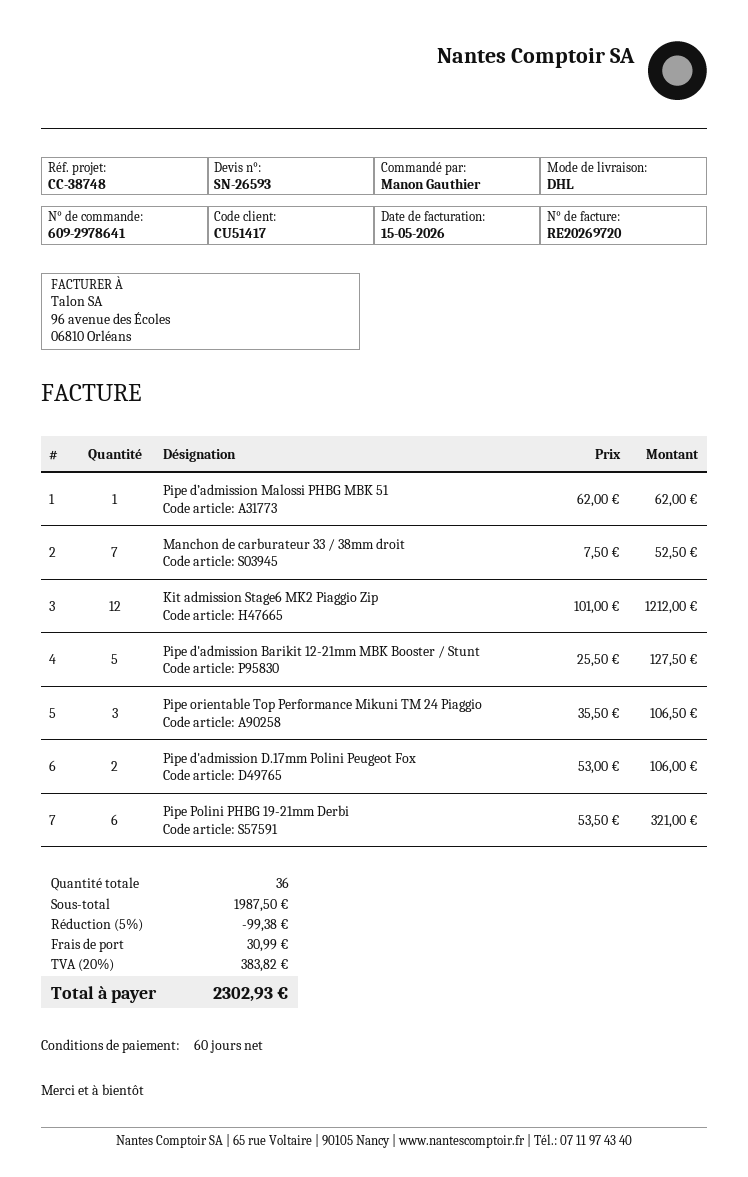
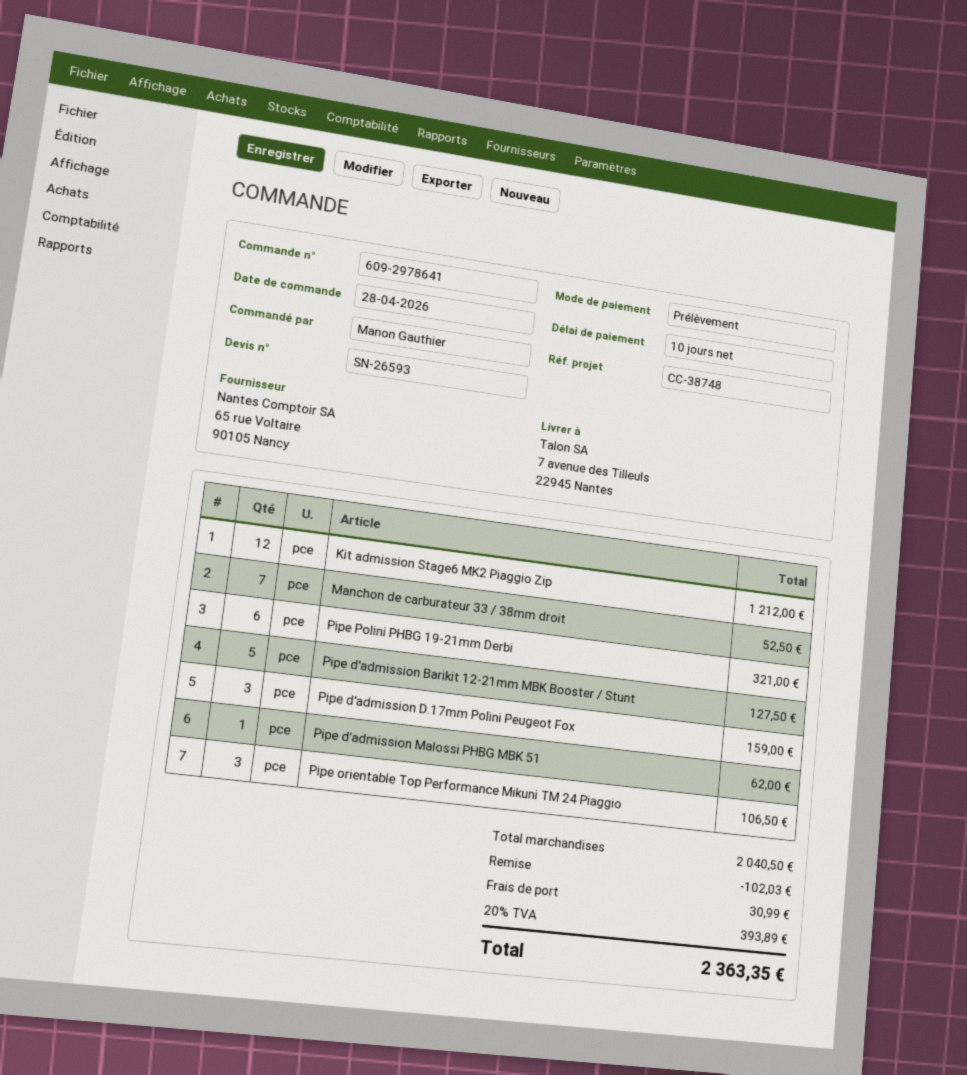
payment terms: 60 days -> 10 days
Pipe d'admission D.17mm Polini Peugeot Fox: 2 for 106.00 -> 3 for 159.00
subtotal: 1987.50 -> 2040.50
discount: 99.38 -> 102.03
tax: 20% = 383.82 -> 20% = 393.89
total: 2302.93 -> 2363.35

